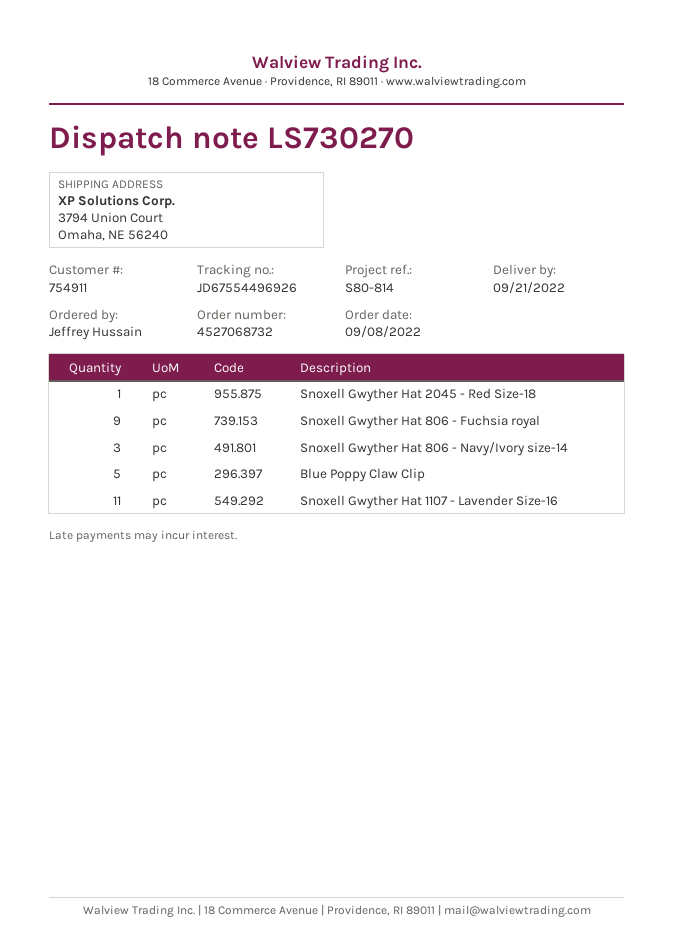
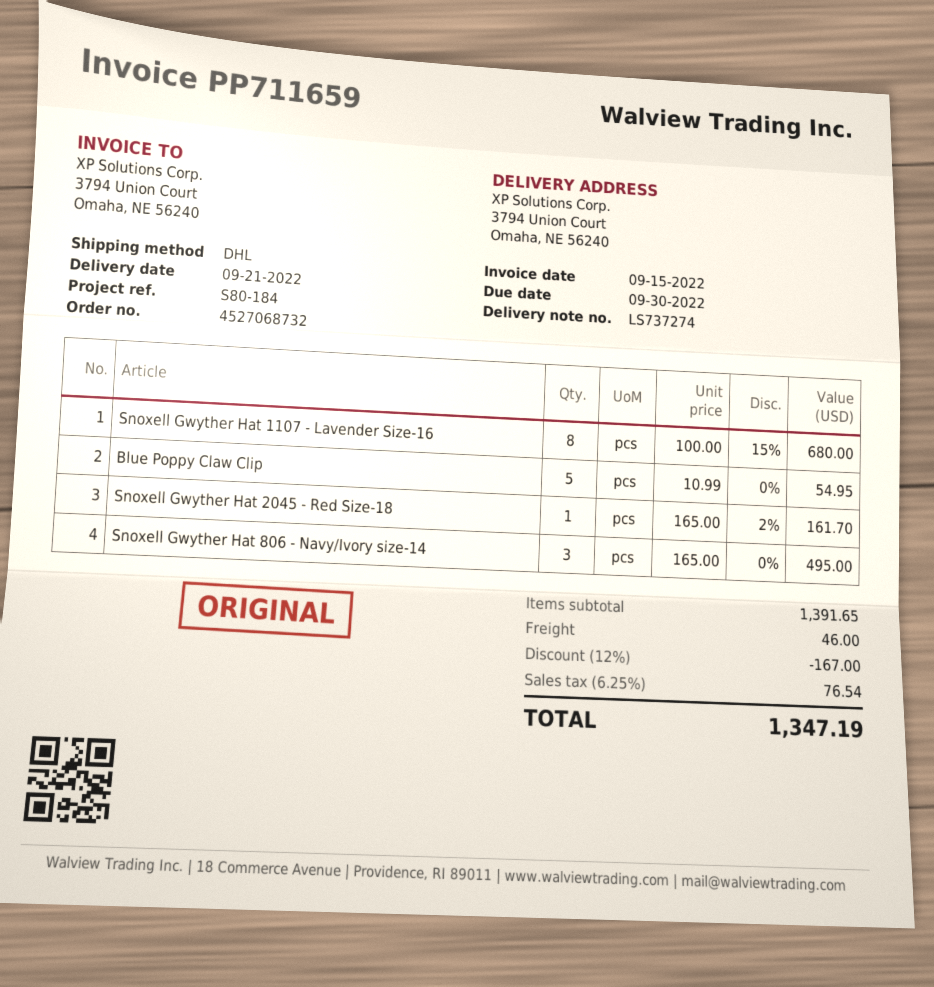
delivery note number: LS730270 -> LS737274
reference: S80-814 -> S80-184
Snoxell Gwyther Hat 806 - Fuchsia royal: 9 -> none
Snoxell Gwyther Hat 1107 - Lavender Size-16: 11 -> 8

